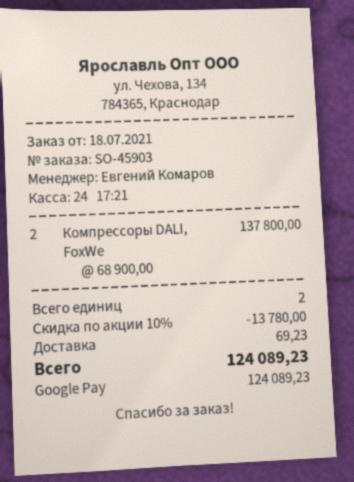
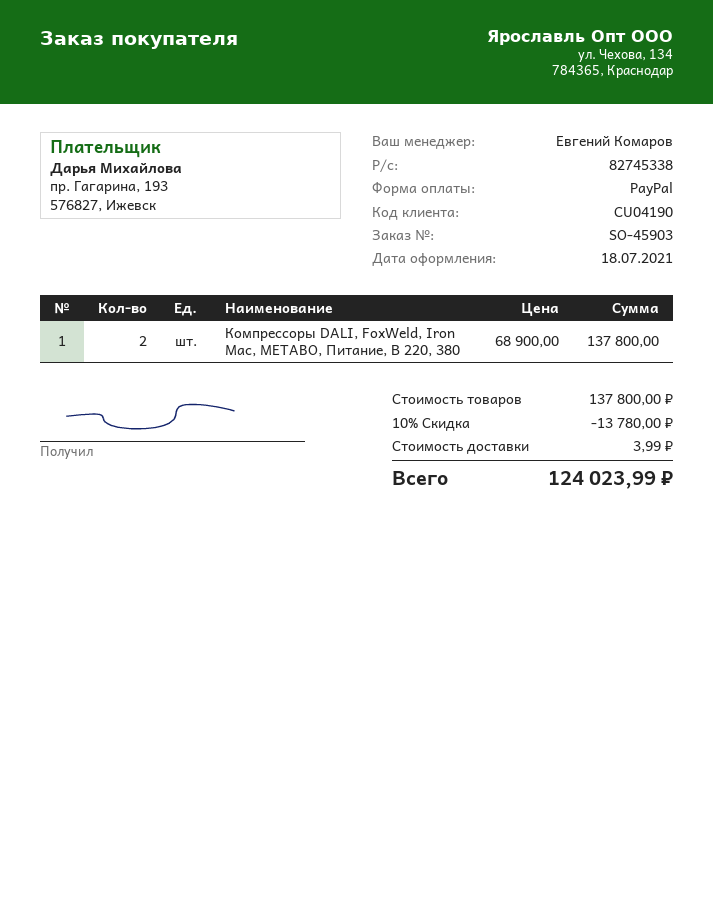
payment method: Google Pay -> PayPal
shipping: 69.23 -> 3.99
total: 124089.23 -> 124023.99

